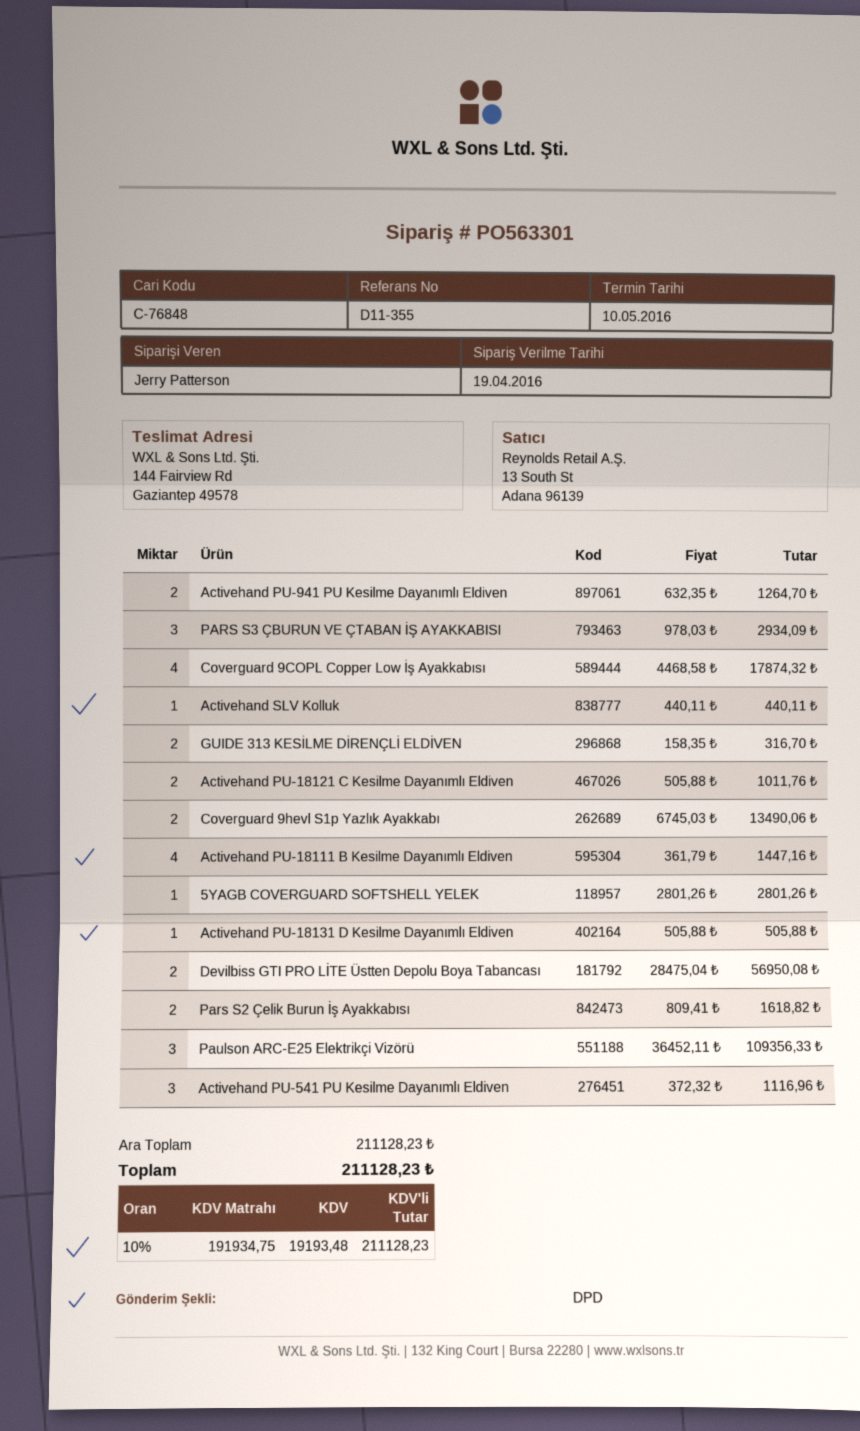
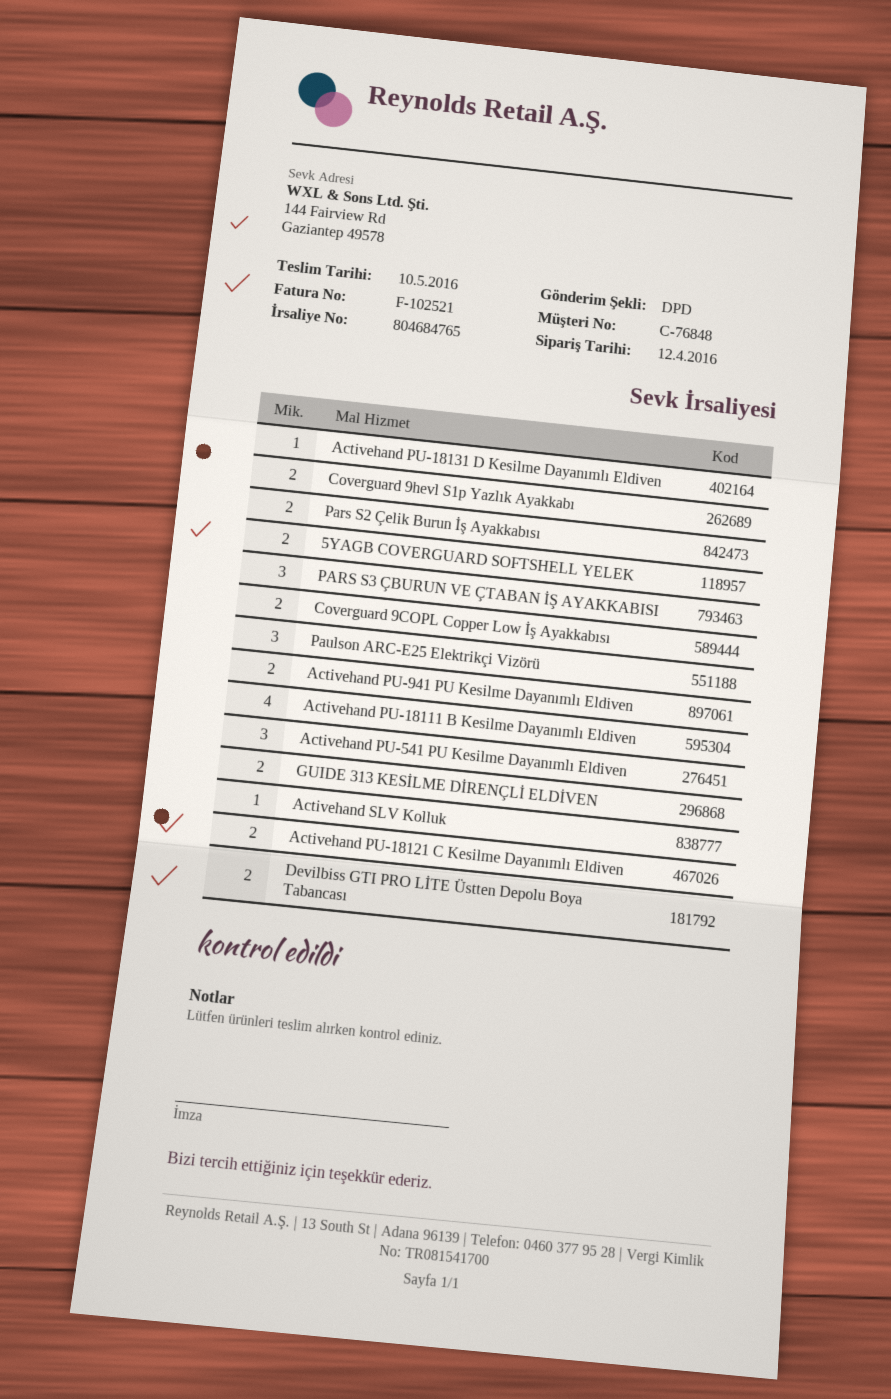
order date: 2016-04-19 -> 2016-04-12
Coverguard 9COPL Copper Low İş Ayakkabısı: 4 -> 2
5YAGB COVERGUARD SOFTSHELL YELEK: 1 -> 2

